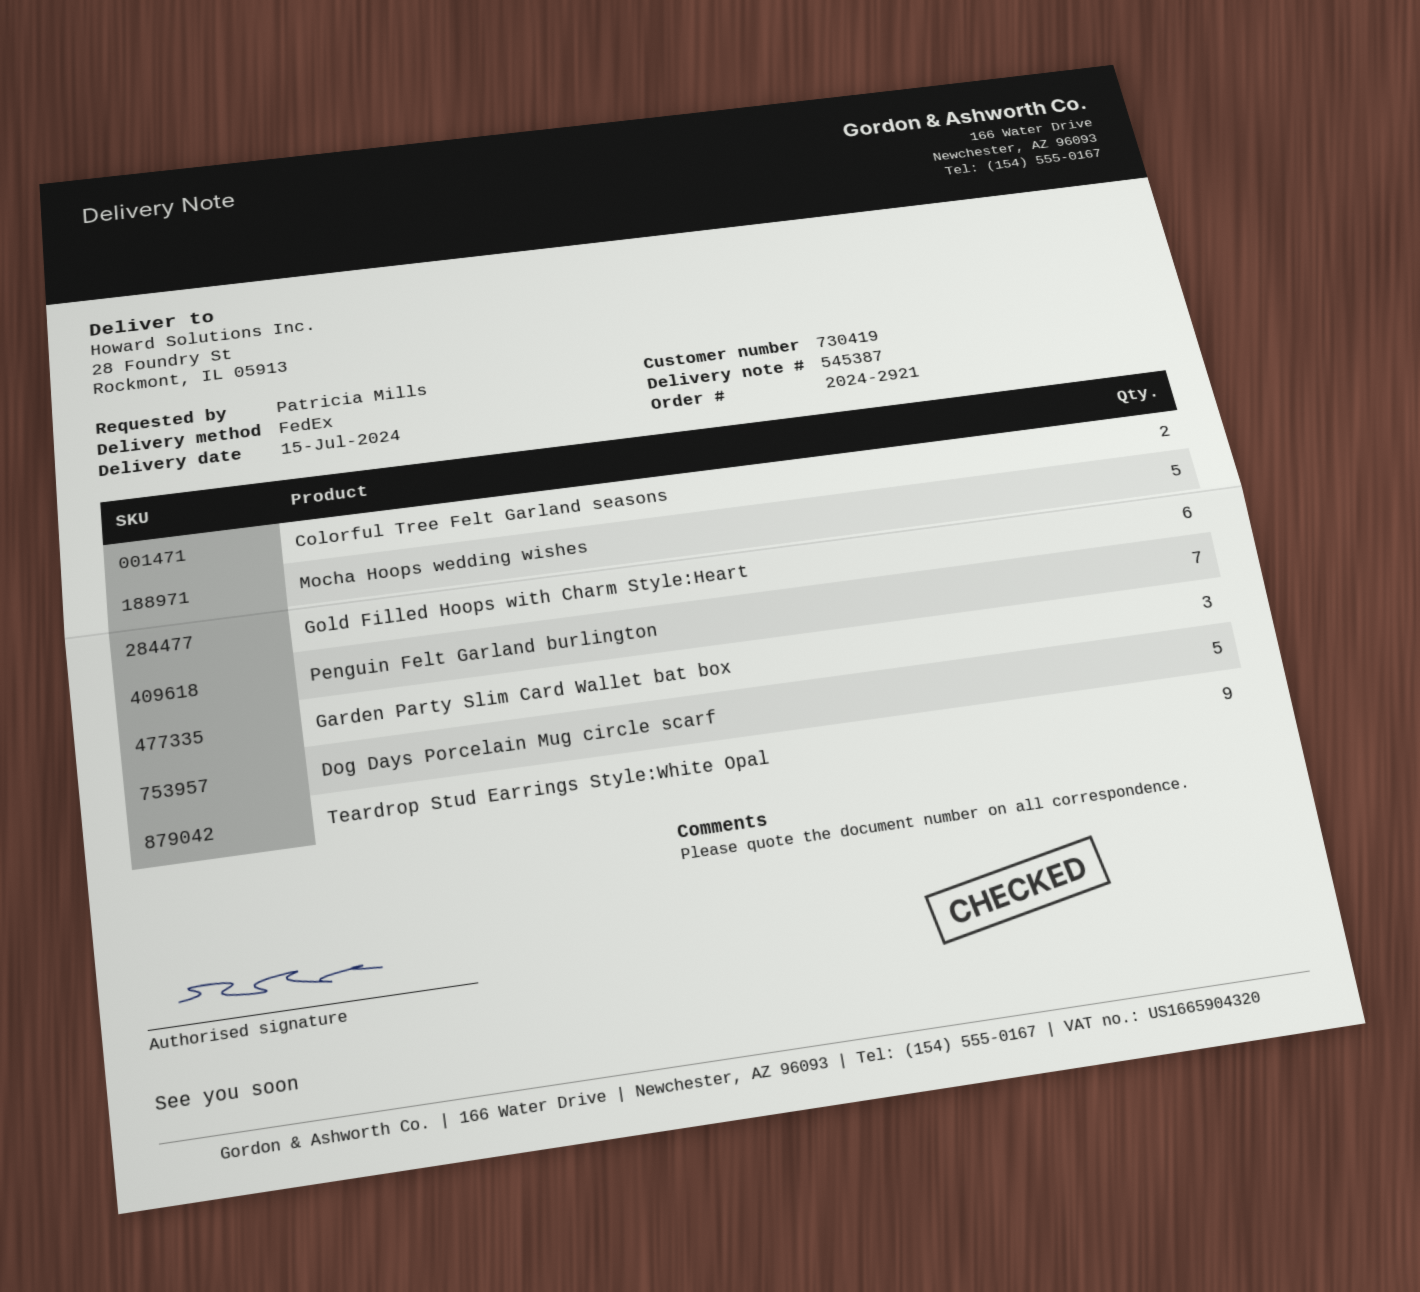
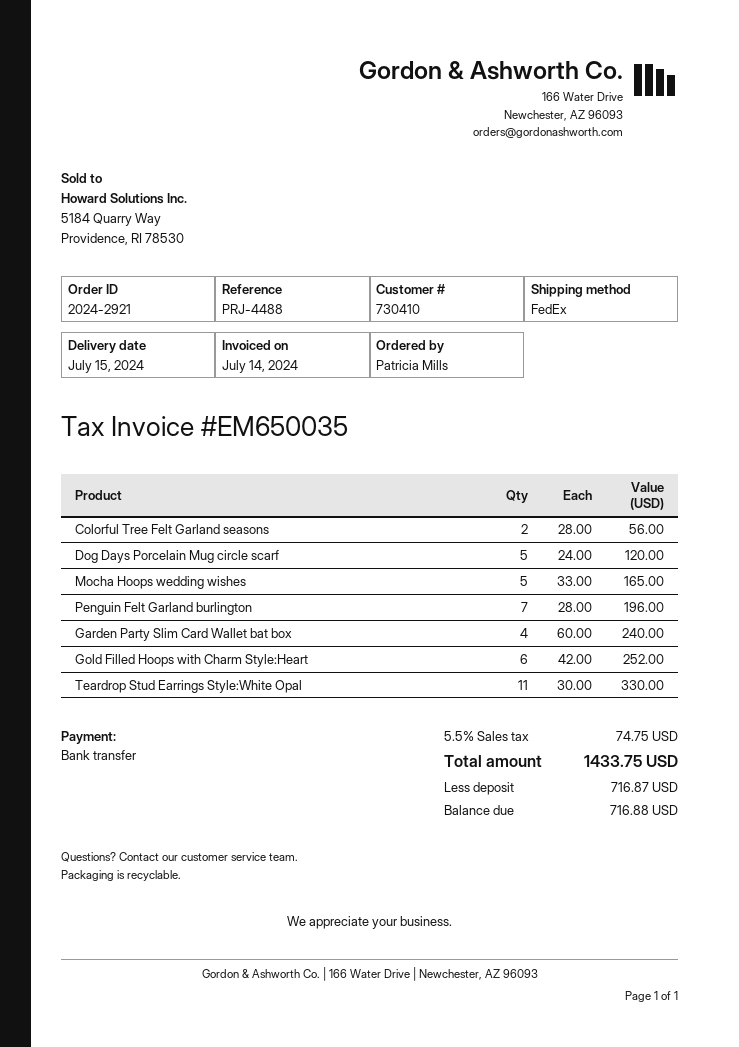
customer number: 730419 -> 730410
Garden Party Slim Card Wallet bat box: 3 -> 4
Teardrop Stud Earrings Style:White Opal: 9 -> 11

